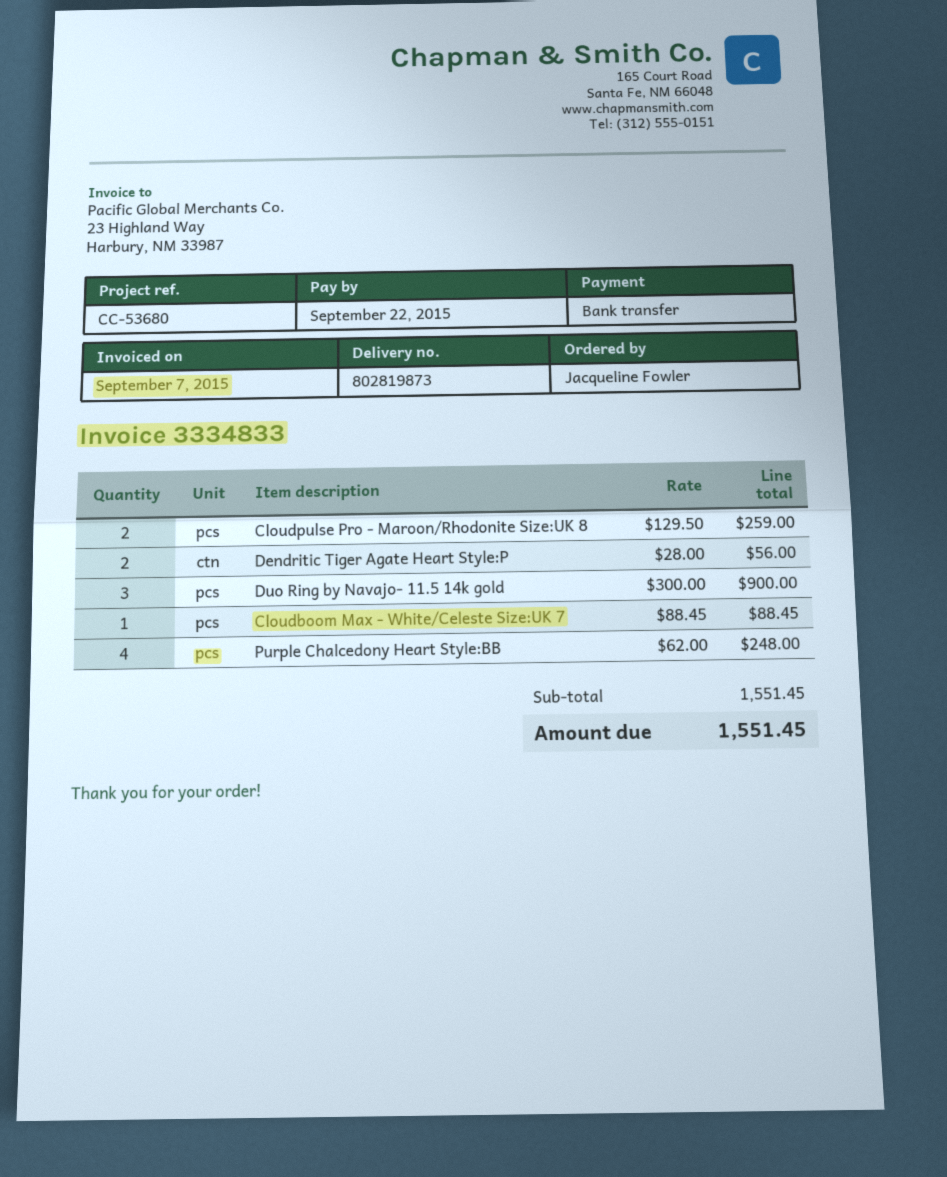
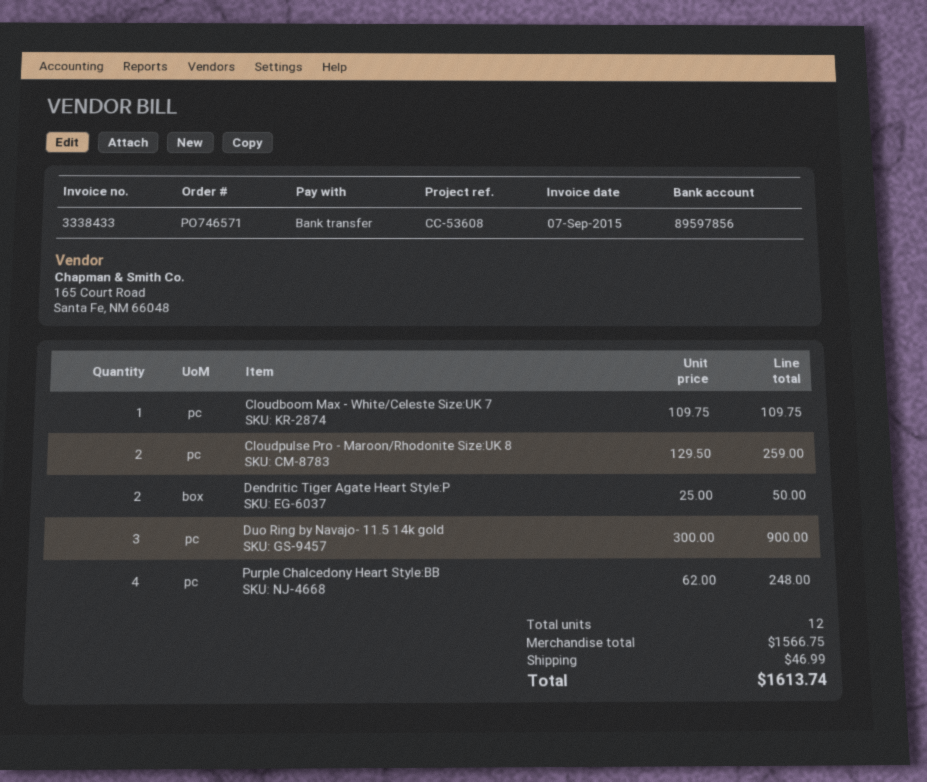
invoice number: 3334833 -> 3338433
reference: CC-53680 -> CC-53608
Dendritic Tiger Agate Heart Style:P: 2 x 28.00 = 56.00 -> 2 x 25.00 = 50.00
Cloudboom Max - White/Celeste Size:UK 7: 1 x 88.45 = 88.45 -> 1 x 109.75 = 109.75
subtotal: 1551.45 -> 1566.75
shipping: none -> 46.99
total: 1551.45 -> 1613.74

